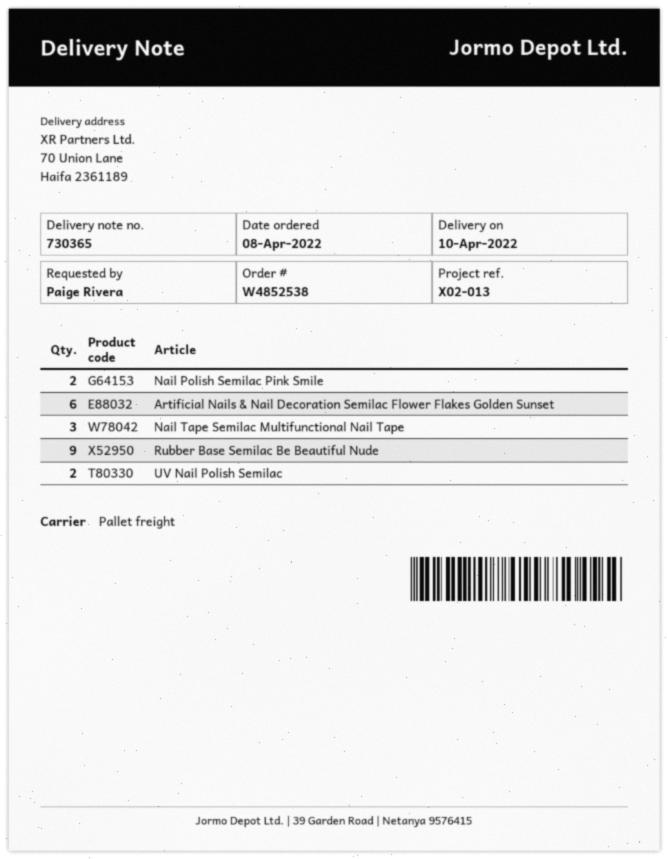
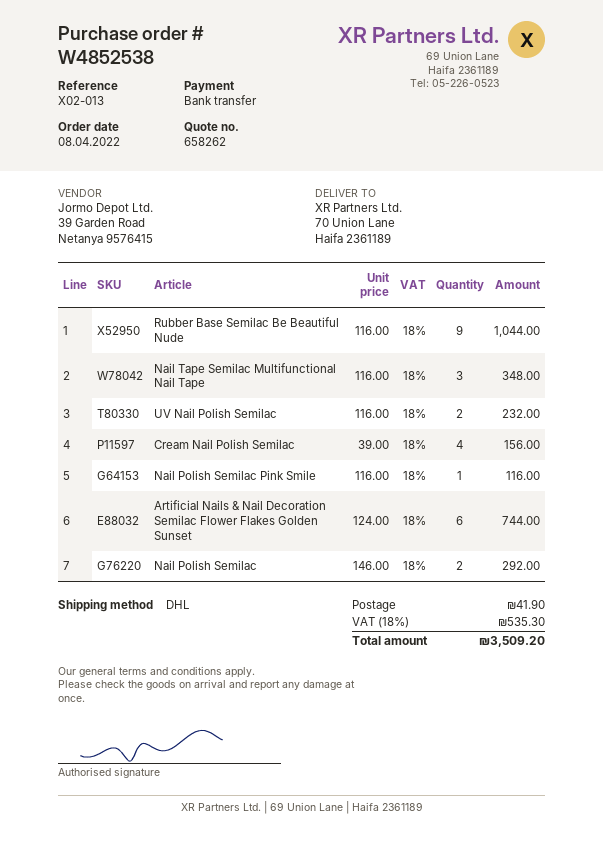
shipping method: pallet freight -> DHL
Nail Polish Semilac Pink Smile: 2 -> 1
Cream Nail Polish Semilac: none -> 4
Nail Polish Semilac: none -> 2

